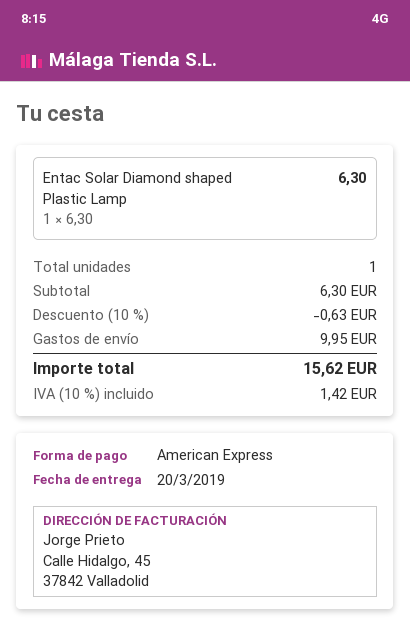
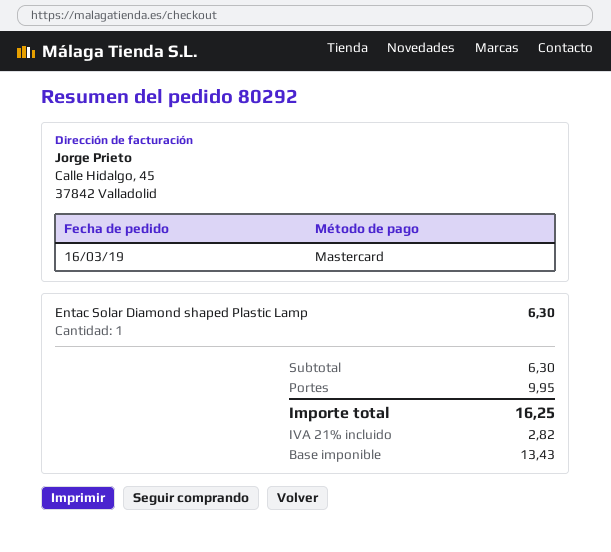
payment method: American Express -> Mastercard
discount: 10% = 0.63 -> none
tax: 10% = 1.42 -> 21% = 2.82
total: 15.62 -> 16.25

